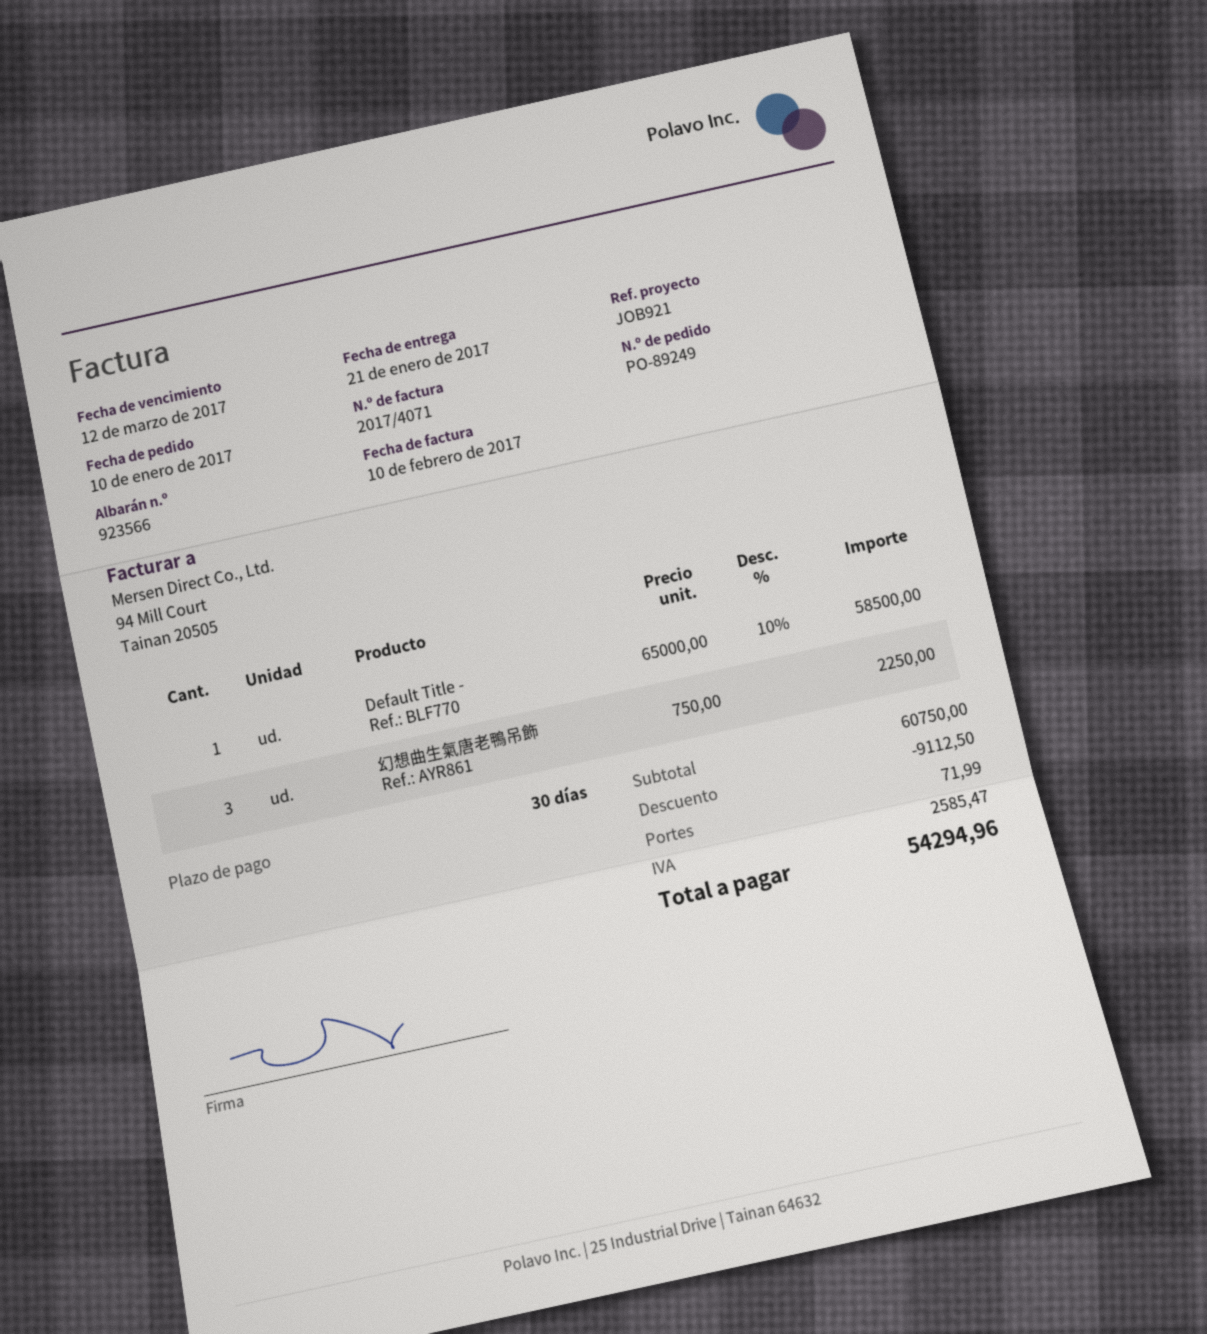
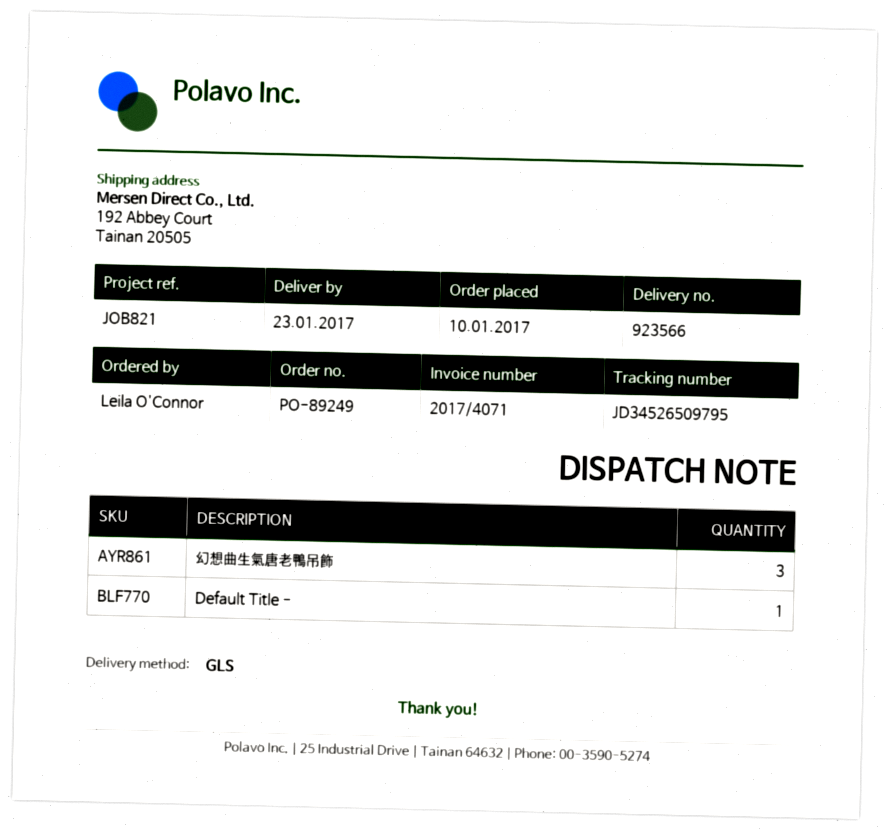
delivery date: 2017-01-21 -> 2017-01-23
reference: JOB921 -> JOB821

